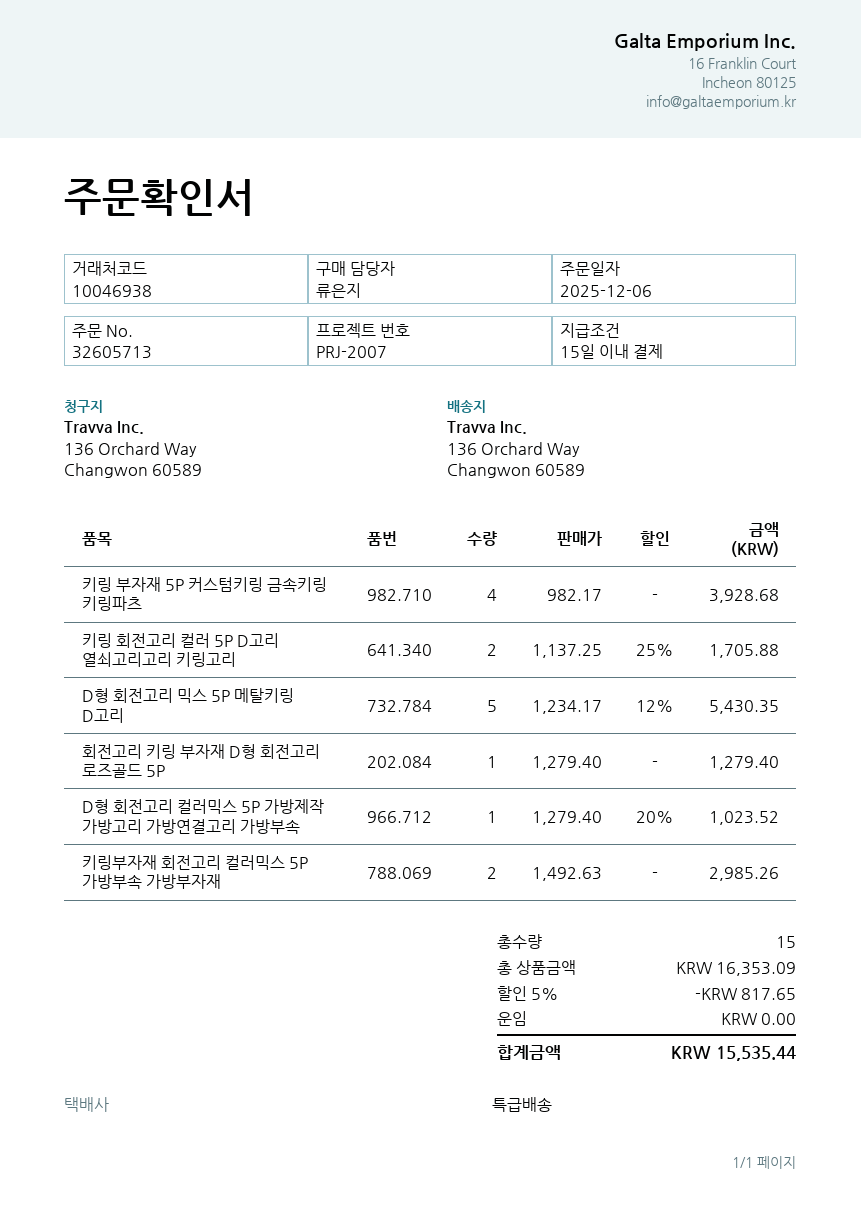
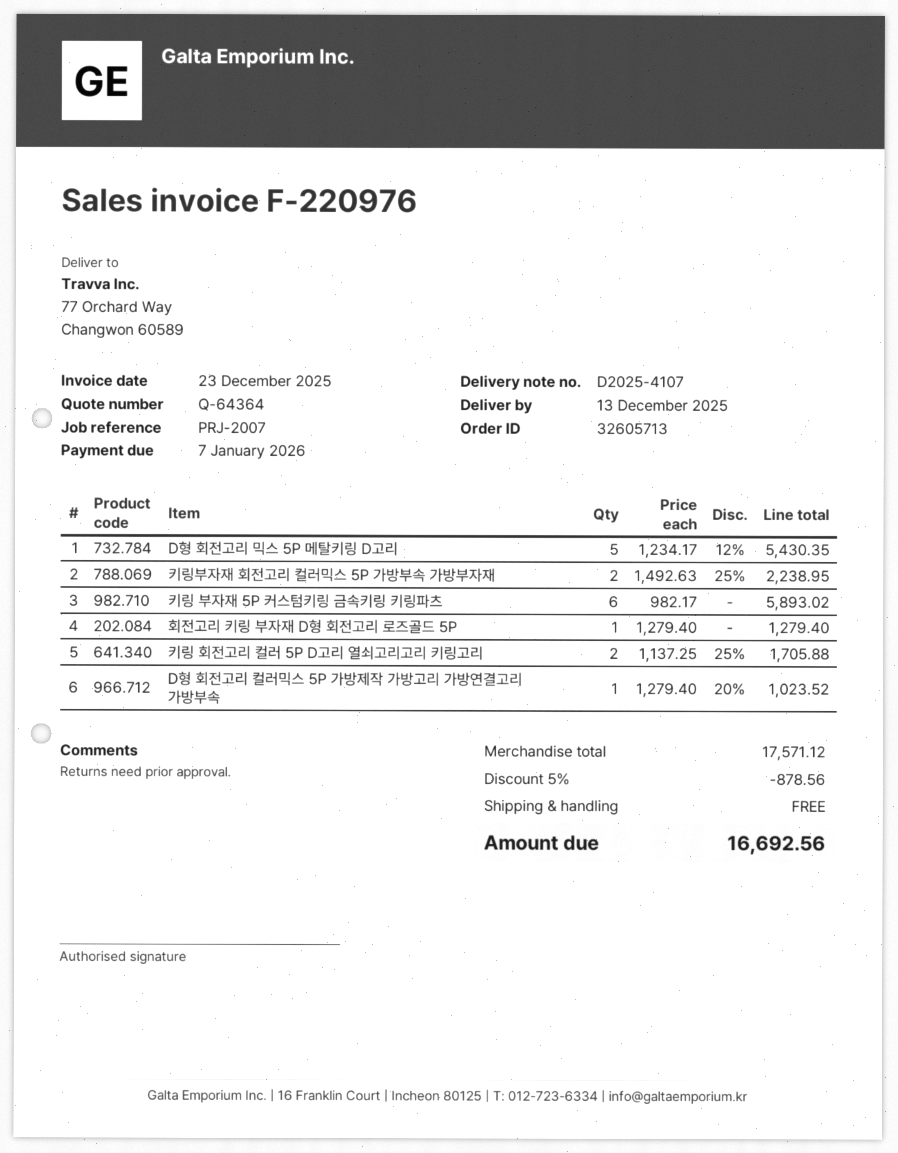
ship to: 136 Orchard Way, Changwon 60589 -> 77 Orchard Way, Changwon 60589
키링 부자재 5P 커스텀키링 금속키링 키링파츠: 4 x 982.17 = 3928.68 -> 6 x 982.17 = 5893.02
키링부자재 회전고리 컬러믹스 5P 가방부속 가방부자재: 2 x 1492.63 = 2985.26 -> 2 x 1492.63 - 25% = 2238.95
subtotal: 16353.09 -> 17571.12
discount: 5% = 817.65 -> 5% = 878.56
total: 15535.44 -> 16692.56

